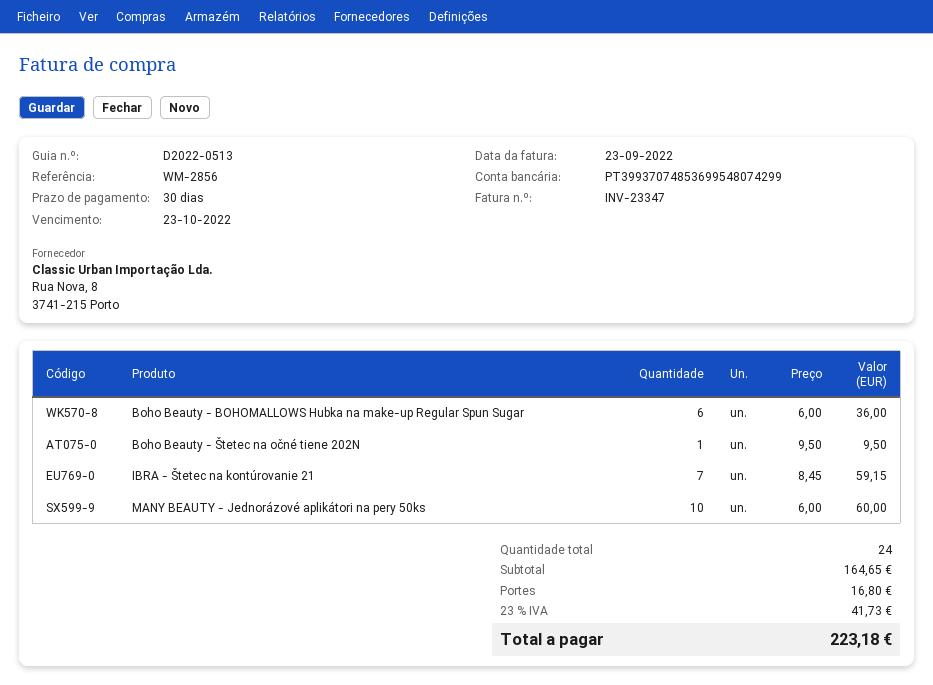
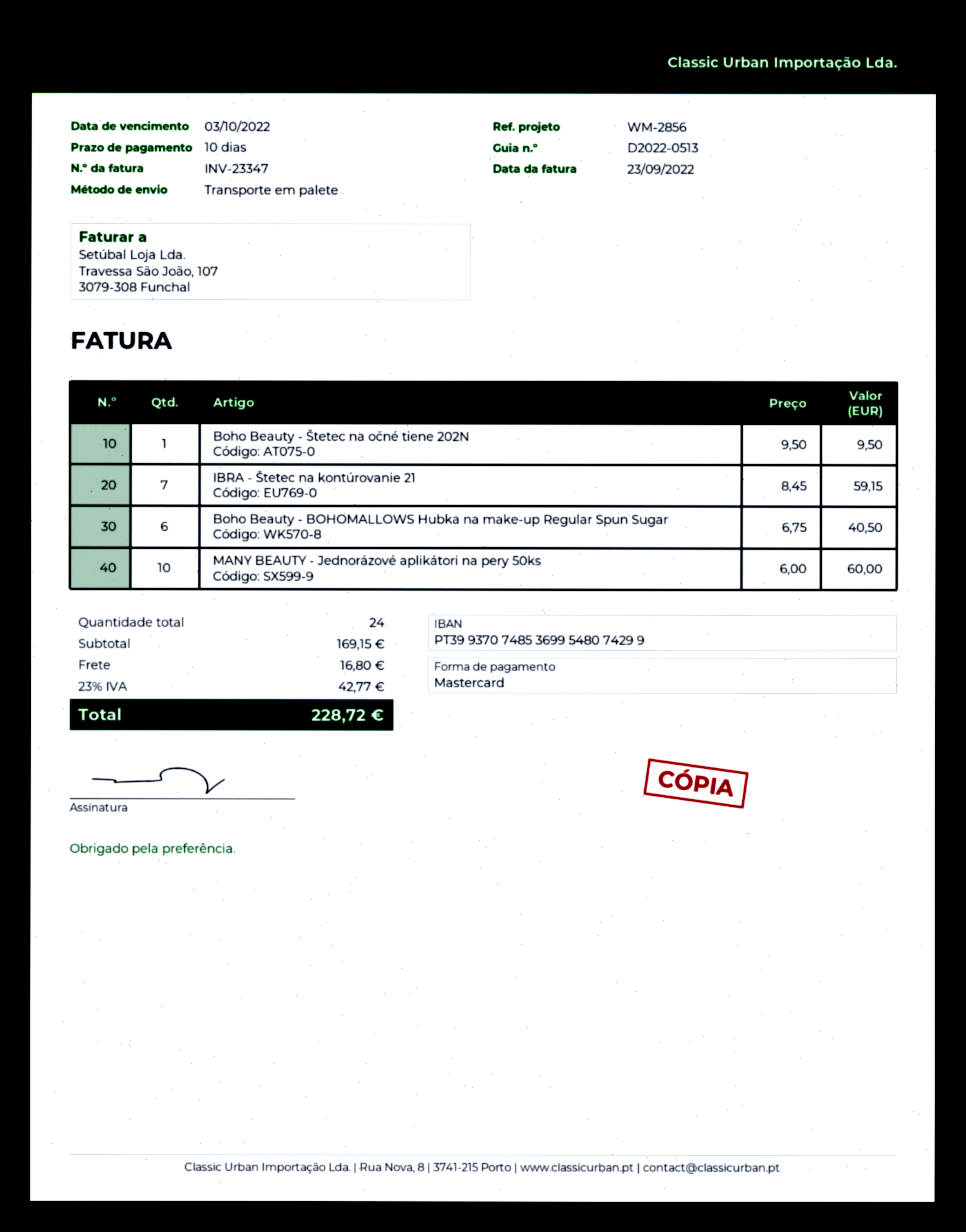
payment terms: 30 days -> 10 days
due date: 2022-10-23 -> 2022-10-03
Boho Beauty - BOHOMALLOWS Hubka na make-up Regular Spun Sugar: 6 x 6.00 = 36.00 -> 6 x 6.75 = 40.50
subtotal: 164.65 -> 169.15
tax: 23% = 41.73 -> 23% = 42.77
total: 223.18 -> 228.72

